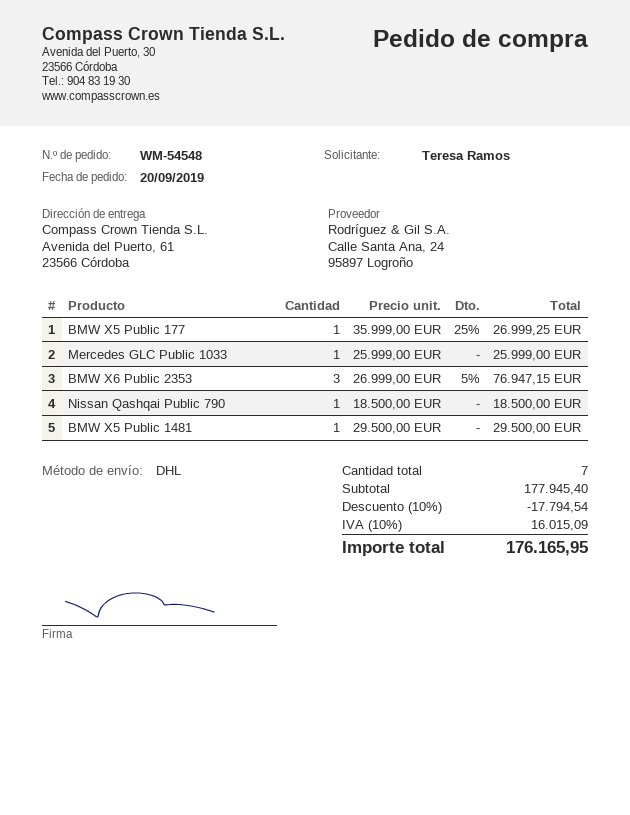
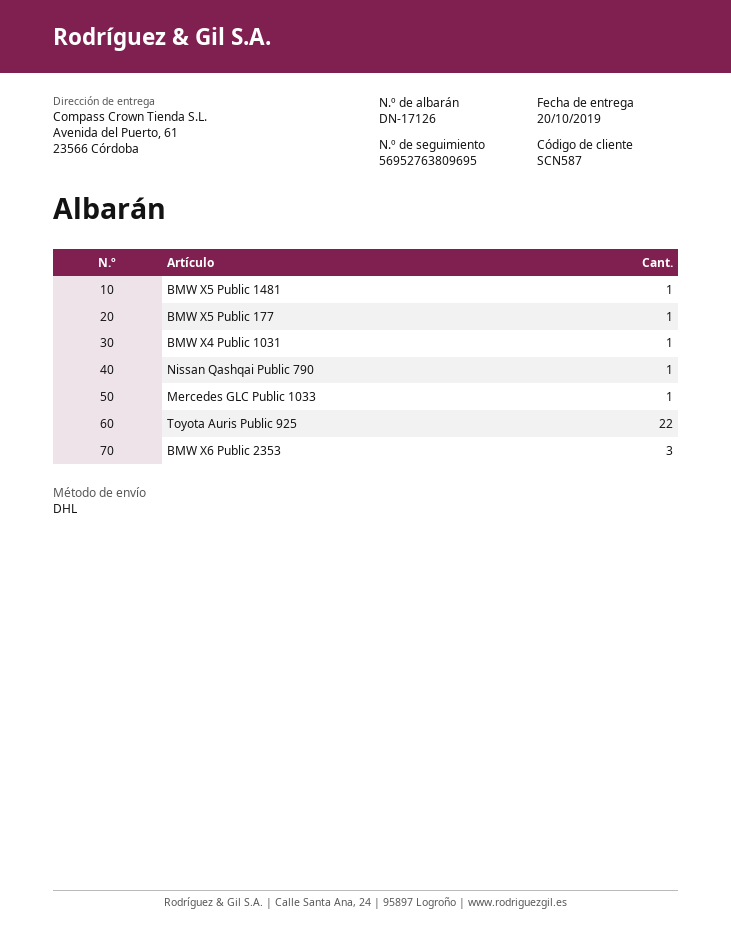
BMW X4 Public 1031: none -> 1
Toyota Auris Public 925: none -> 22

